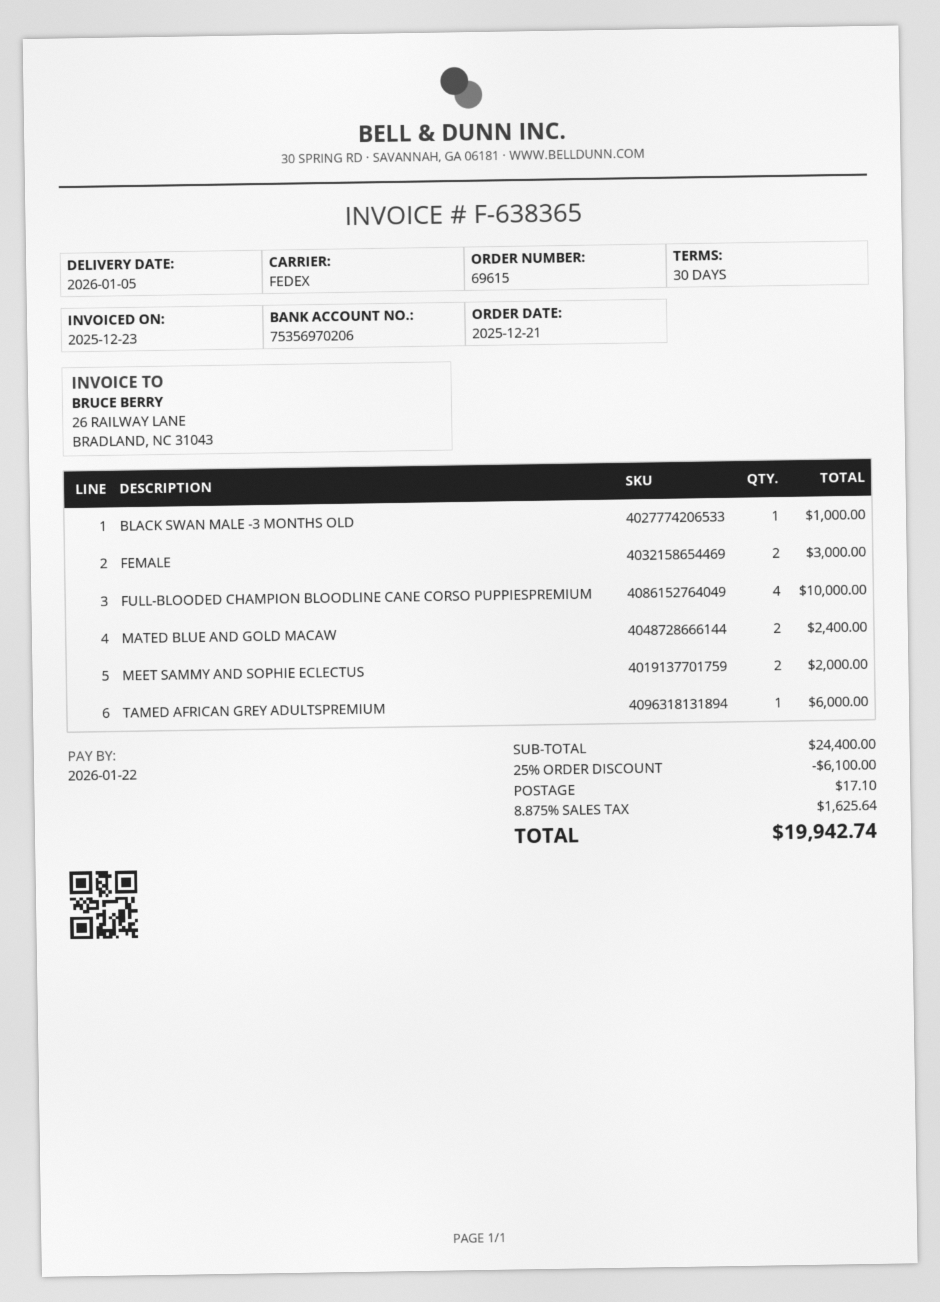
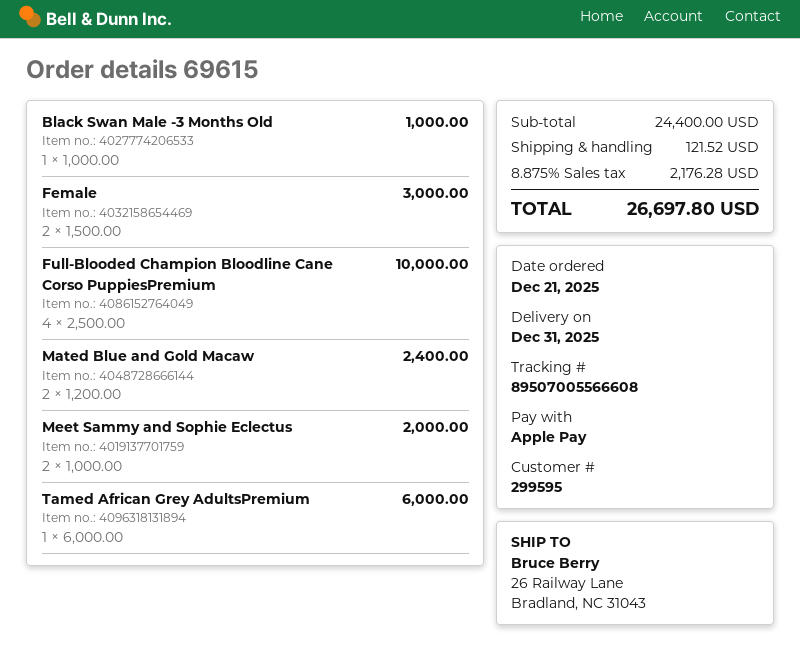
delivery date: 2026-01-05 -> 2025-12-31
discount: 25% = 6100.00 -> none
shipping: 17.10 -> 121.52
tax: 8.875% = 1625.64 -> 8.875% = 2176.28
total: 19942.74 -> 26697.80

